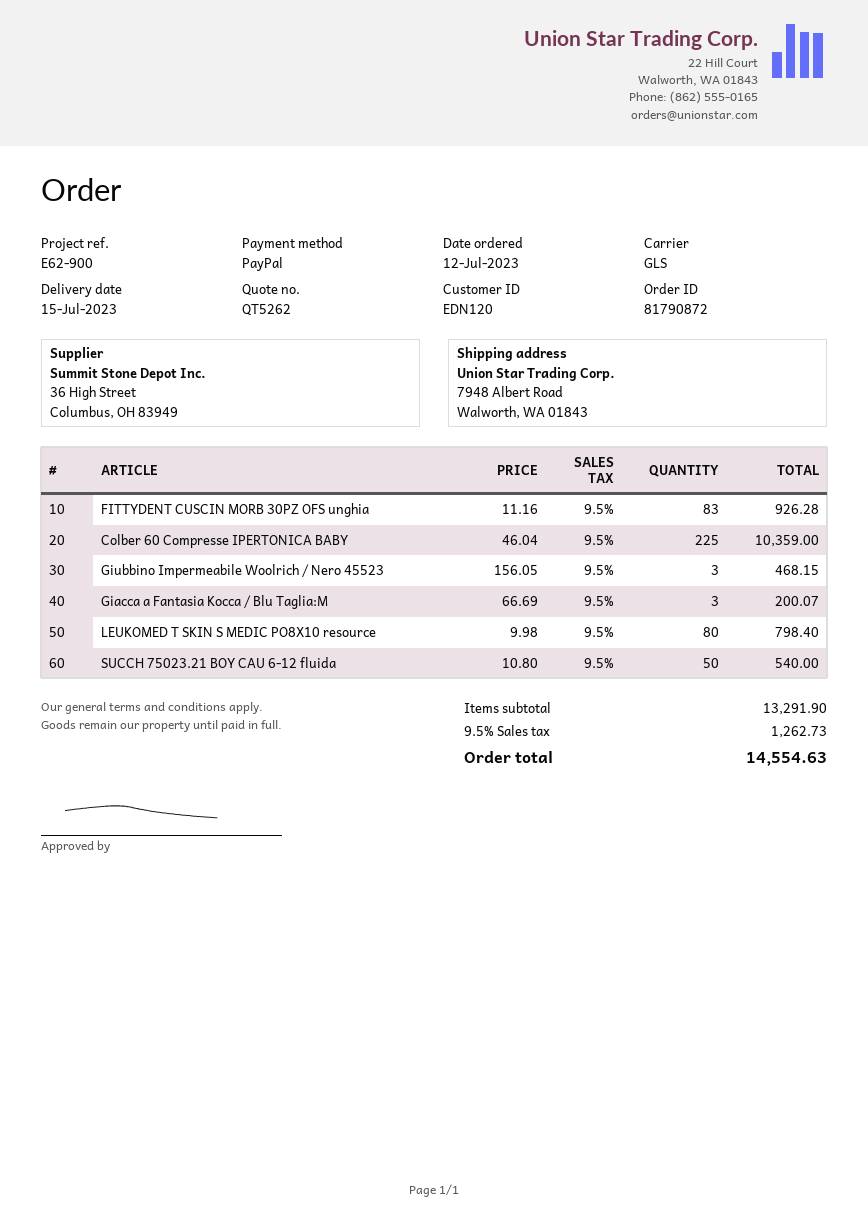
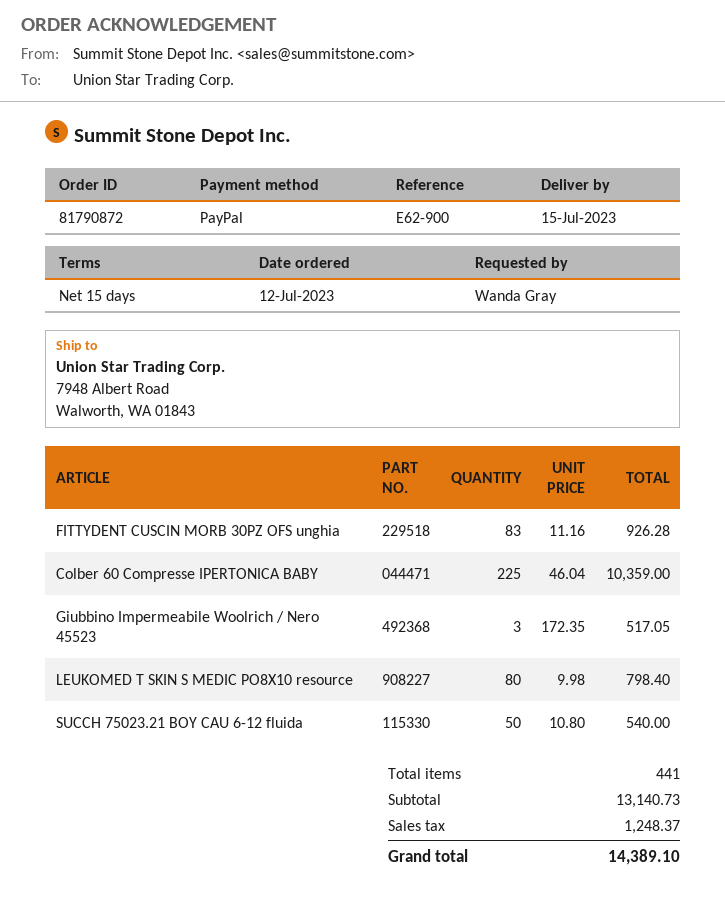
Giubbino Impermeabile Woolrich / Nero 45523: 3 x 156.05 = 468.15 -> 3 x 172.35 = 517.05
Giacca a Fantasia Kocca / Blu Taglia:M: 3 x 66.69 = 200.07 -> none
subtotal: 13291.90 -> 13140.73
tax: 1262.73 -> 1248.37
total: 14554.63 -> 14389.10

